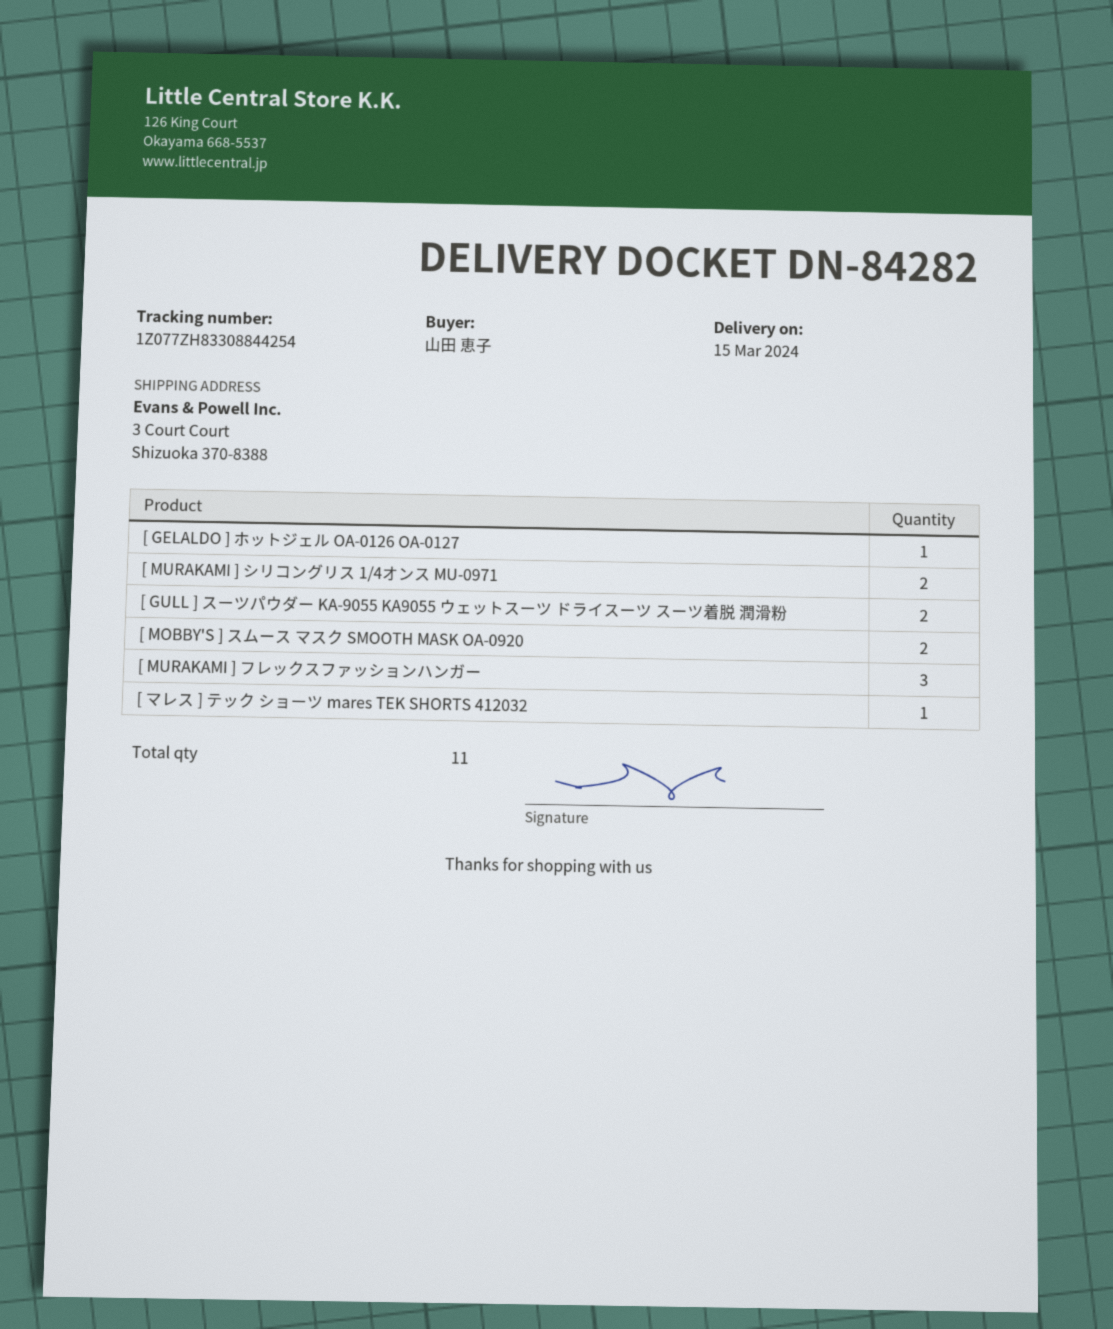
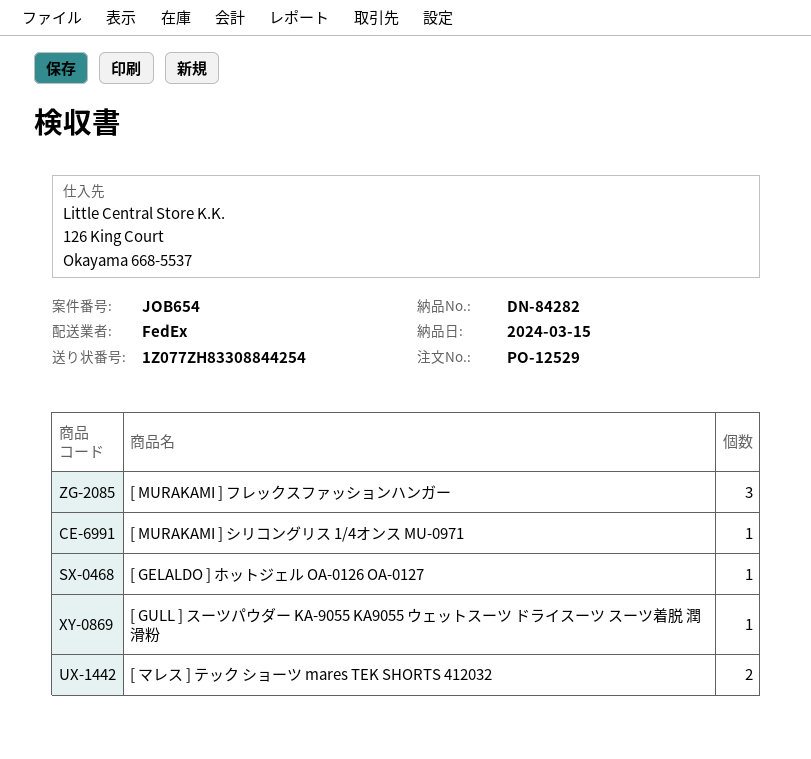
[ MURAKAMI ] シリコングリス 1/4オンス MU-0971: 2 -> 1
[ GULL ] スーツパウダー KA-9055 KA9055 ウェットスーツ ドライスーツ スーツ着脱 潤滑粉: 2 -> 1
[ MOBBY'S ] スムース マスク SMOOTH MASK OA-0920: 2 -> none
[ マレス ] テック ショーツ mares TEK SHORTS 412032: 1 -> 2

